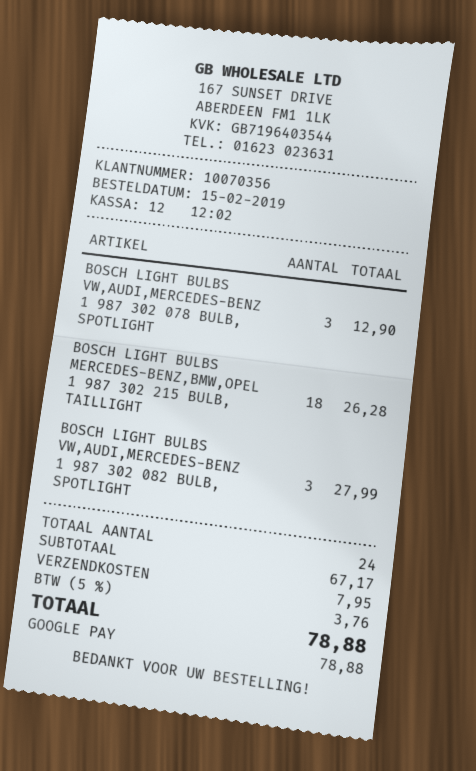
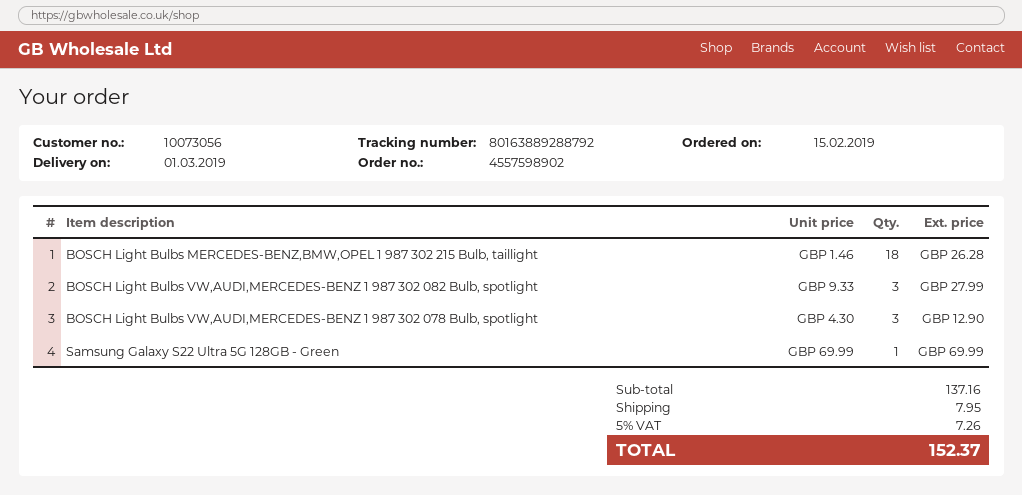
customer number: 10070356 -> 10073056
Samsung Galaxy S22 Ultra 5G 128GB - Green: none -> 1 for 69.99
subtotal: 67.17 -> 137.16
tax: 5% = 3.76 -> 5% = 7.26
total: 78.88 -> 152.37

